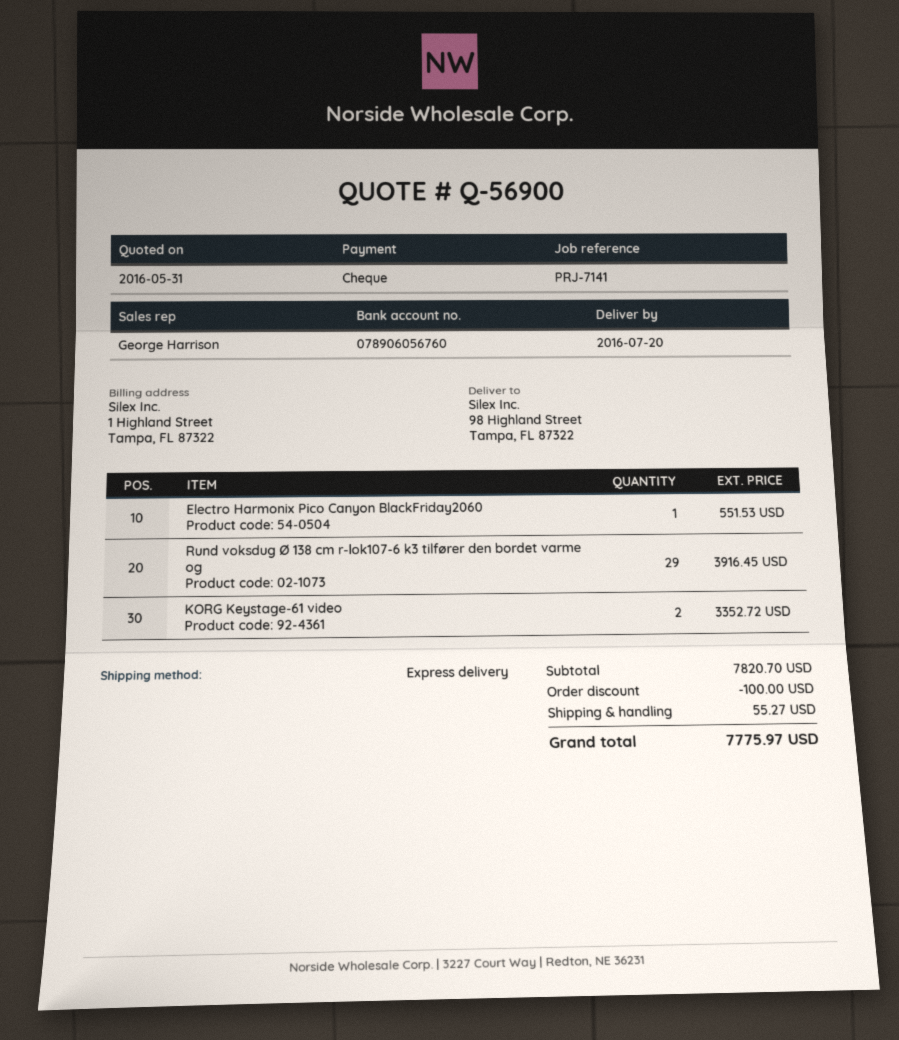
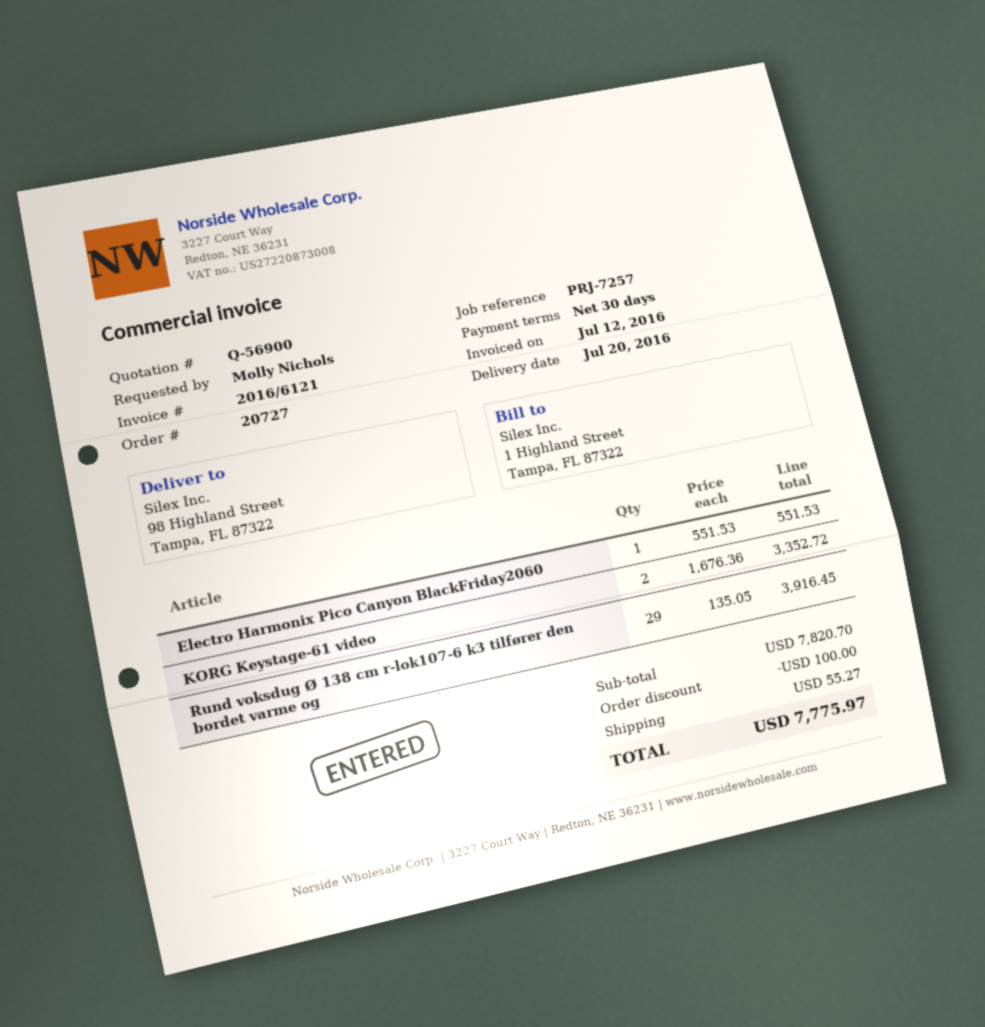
reference: PRJ-7141 -> PRJ-7257

